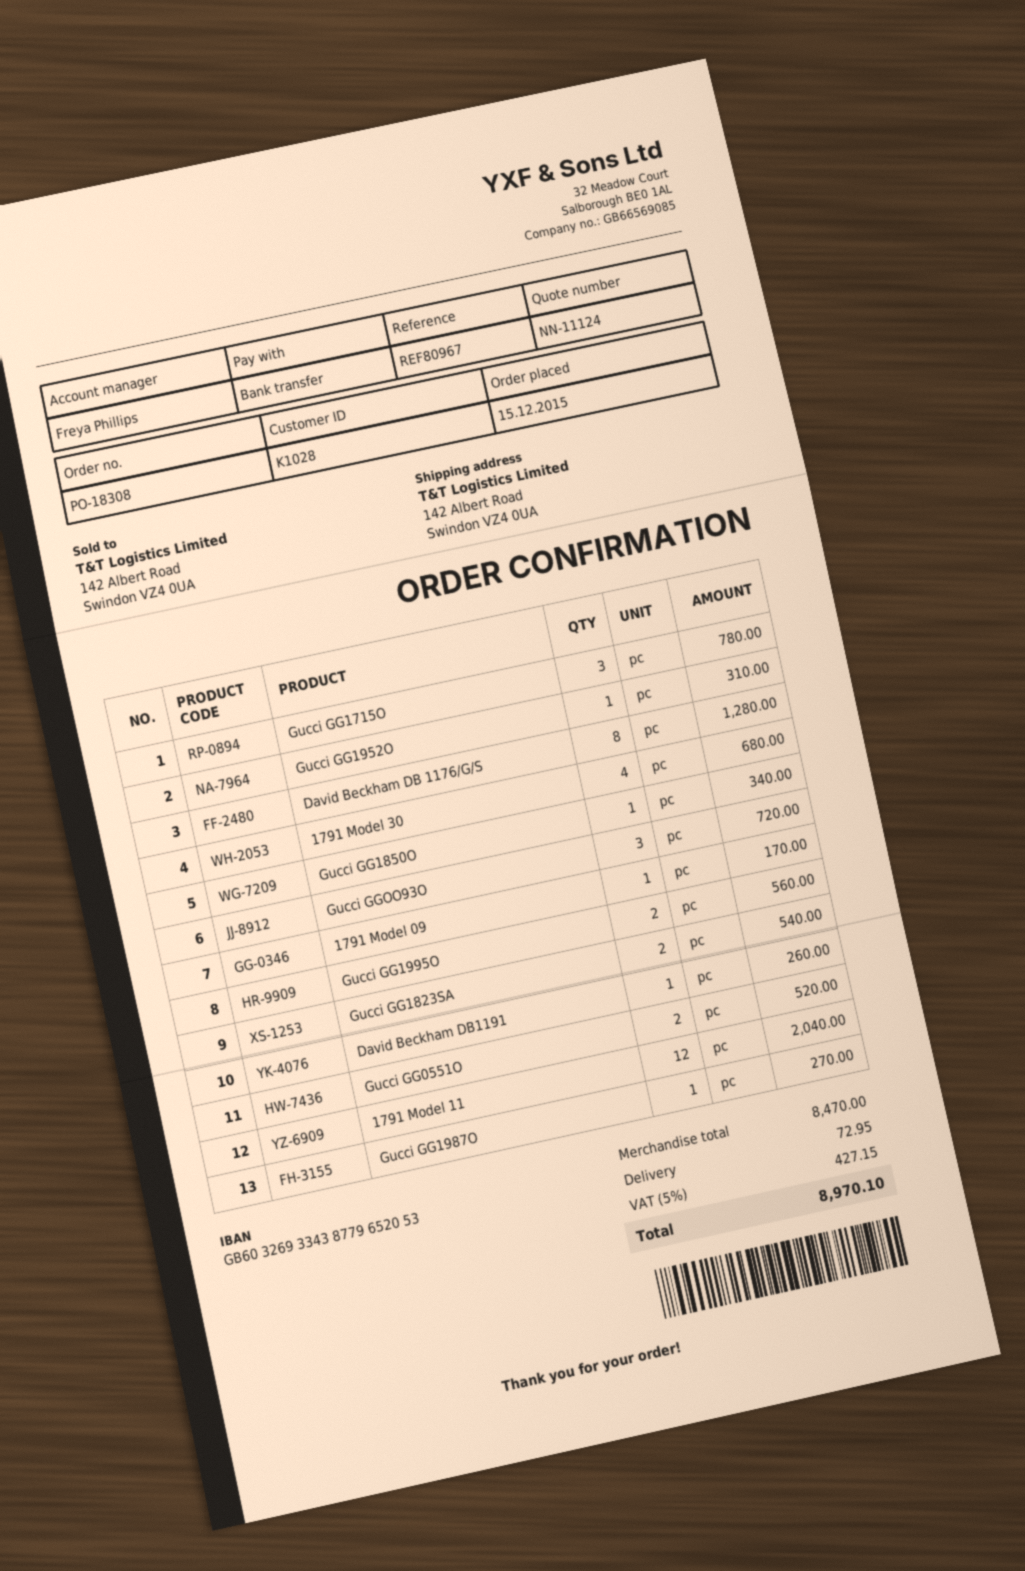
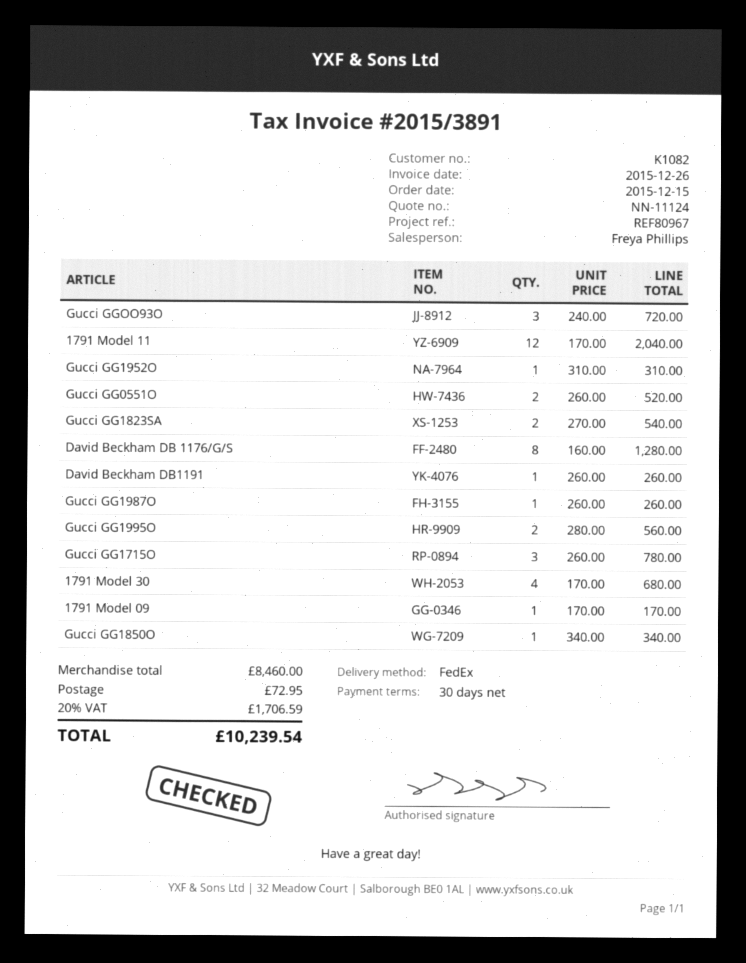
customer number: K1028 -> K1082
Gucci GG1987O: 1 for 270.00 -> 1 for 260.00
subtotal: 8470.00 -> 8460.00
tax: 5% = 427.15 -> 20% = 1706.59
total: 8970.10 -> 10239.54

